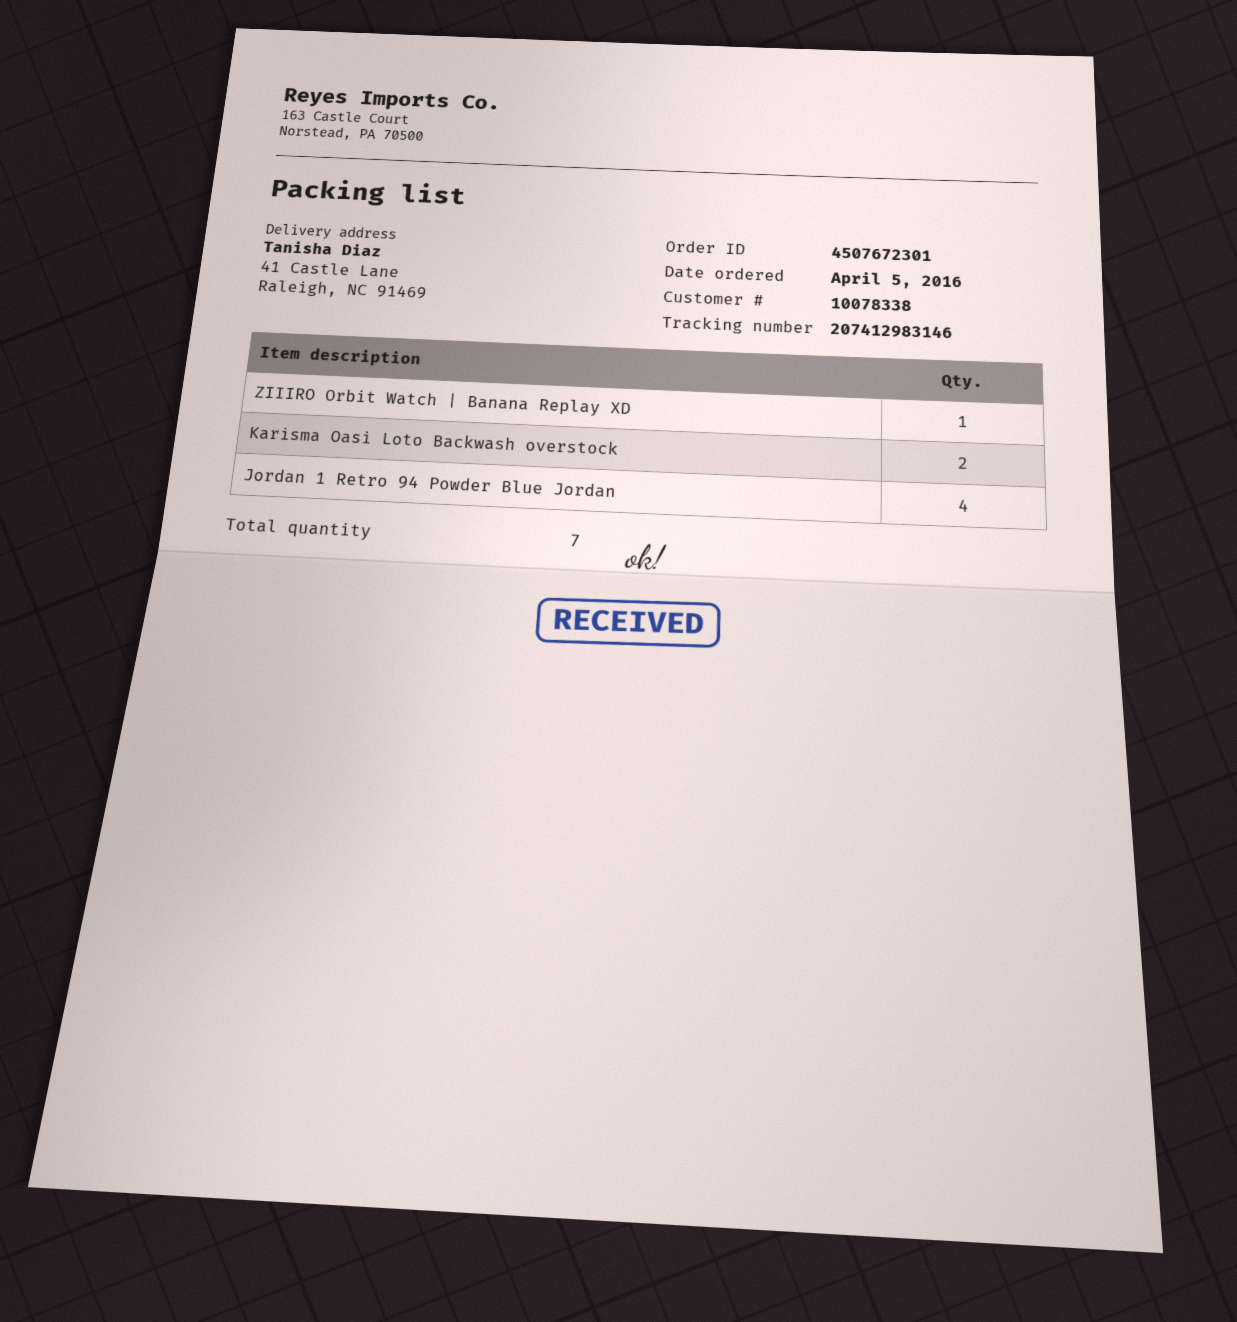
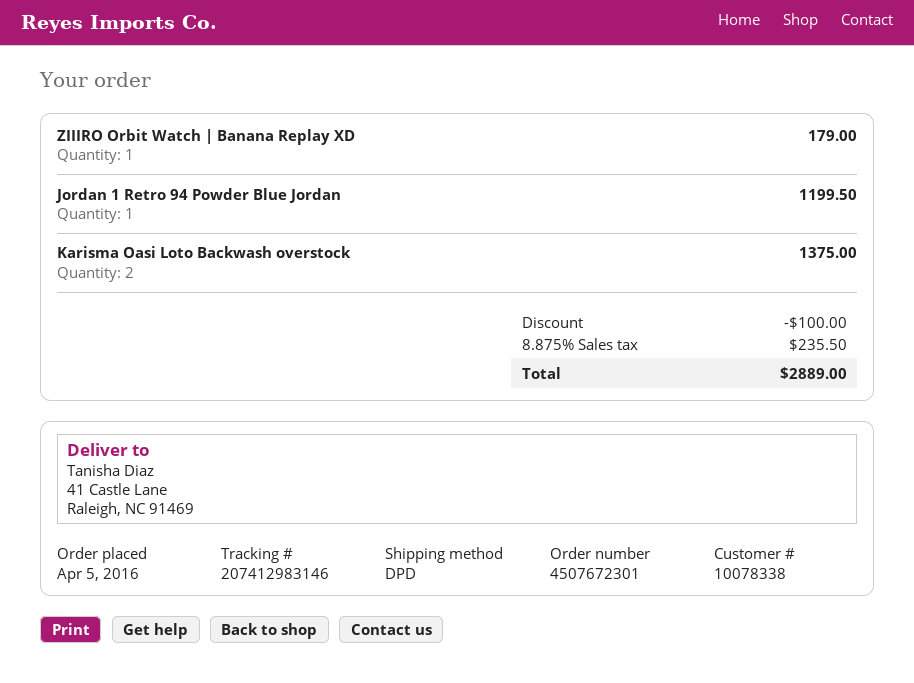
Jordan 1 Retro 94 Powder Blue Jordan: 4 -> 1

